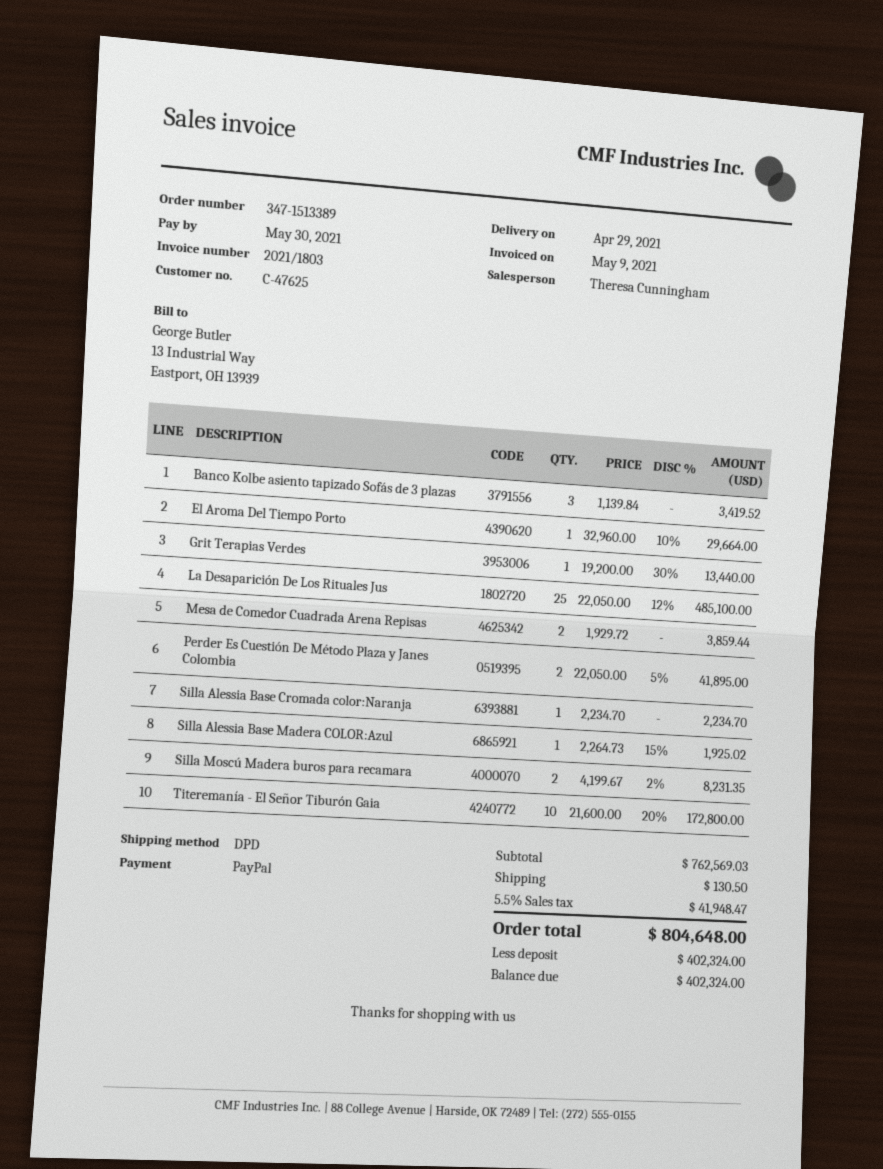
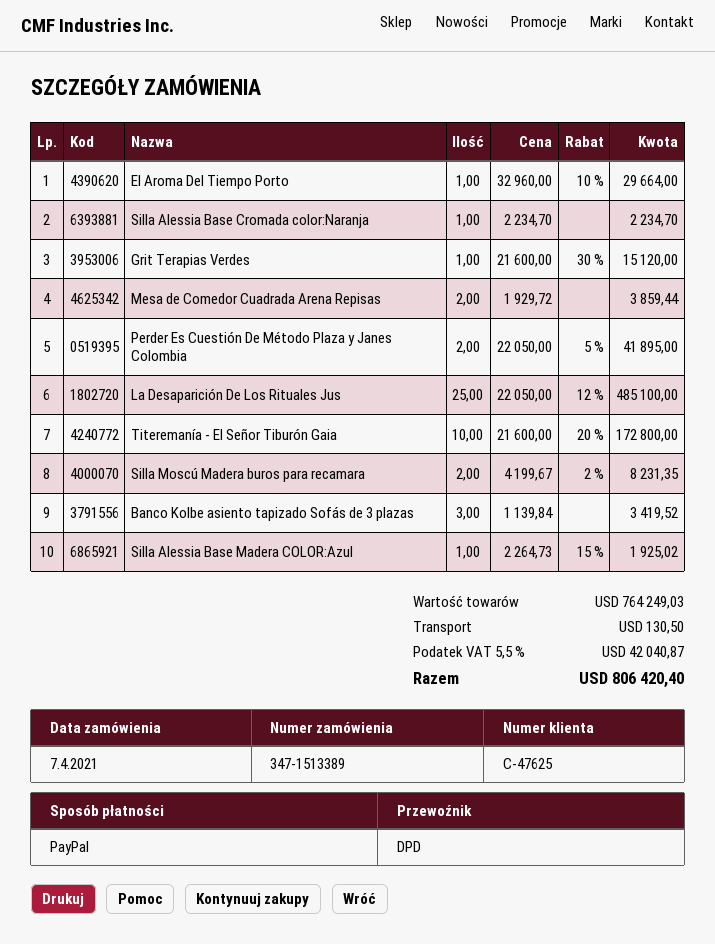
Grit Terapias Verdes: 1 x 19200.00 - 30% = 13440.00 -> 1 x 21600.00 - 30% = 15120.00
subtotal: 762569.03 -> 764249.03
tax: 5.5% = 41948.47 -> 5.5% = 42040.87
total: 804648.00 -> 806420.40

